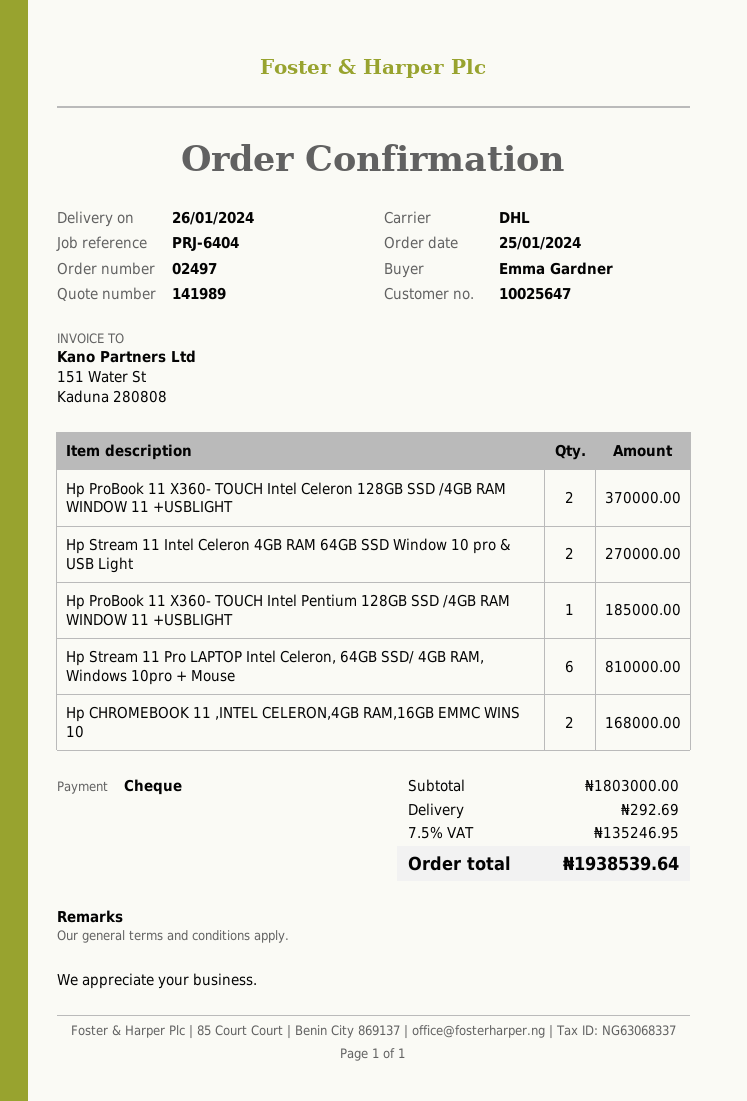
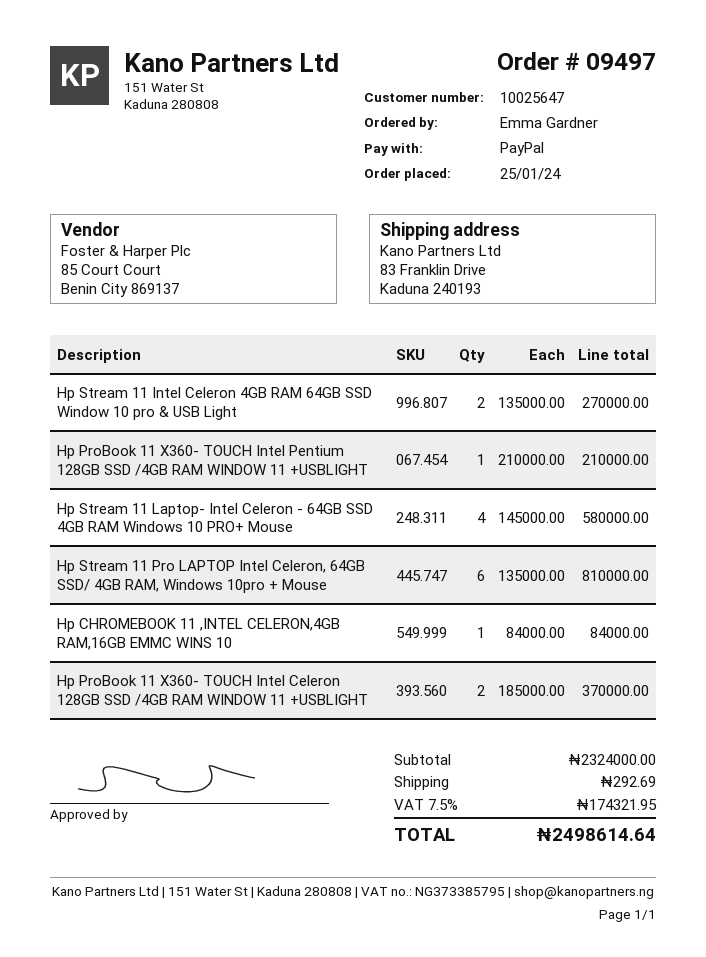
order number: 02497 -> 09497
payment method: cheque -> PayPal
Hp ProBook 11 X360- TOUCH Intel Pentium 128GB SSD /4GB RAM WINDOW 11 +USBLIGHT: 1 for 185000.00 -> 1 for 210000.00
Hp CHROMEBOOK 11 ,INTEL CELERON,4GB RAM,16GB EMMC WINS 10: 2 for 168000.00 -> 1 for 84000.00
Hp Stream 11 Laptop- Intel Celeron - 64GB SSD 4GB RAM Windows 10 PRO+ Mouse: none -> 4 for 580000.00
subtotal: 1803000.00 -> 2324000.00
tax: 7.5% = 135246.95 -> 7.5% = 174321.95
total: 1938539.64 -> 2498614.64

